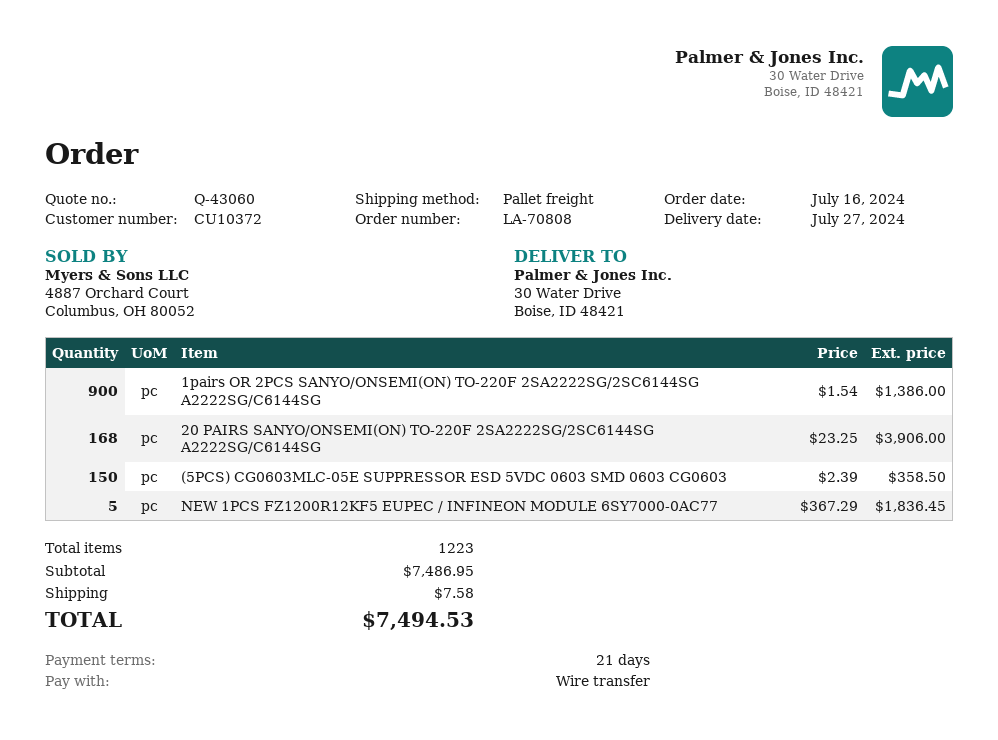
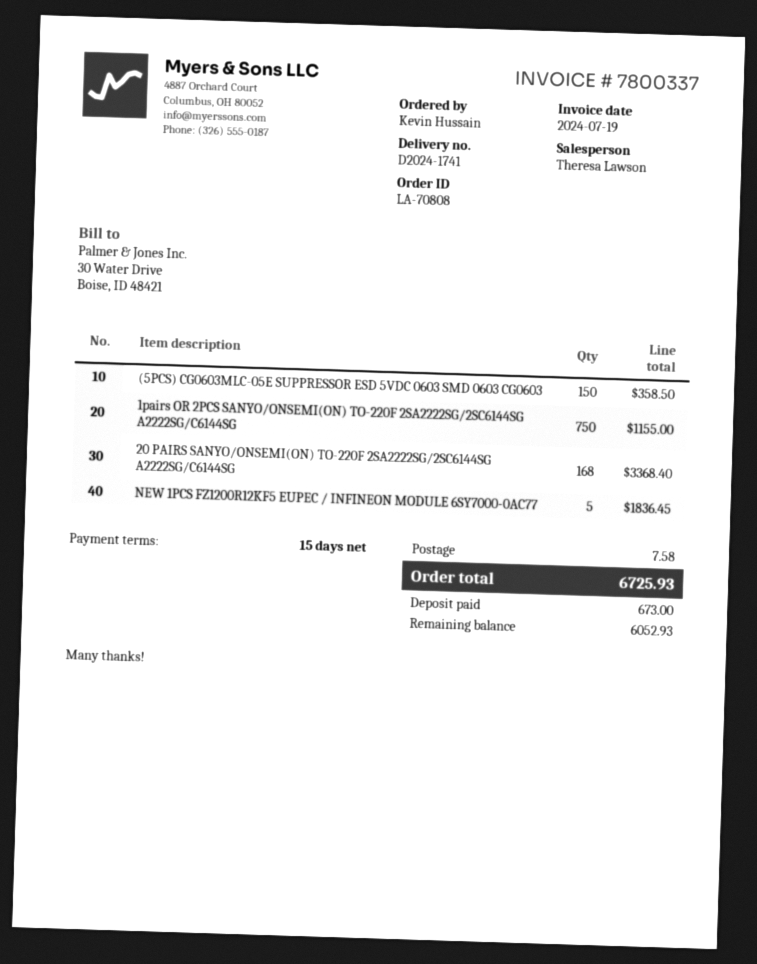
payment terms: 21 days -> 15 days
1pairs OR 2PCS SANYO/ONSEMI(ON) TO-220F 2SA2222SG/2SC6144SG A2222SG/C6144SG: 900 for 1386.00 -> 750 for 1155.00
20 PAIRS SANYO/ONSEMI(ON) TO-220F 2SA2222SG/2SC6144SG A2222SG/C6144SG: 168 for 3906.00 -> 168 for 3368.40
total: 7494.53 -> 6725.93

